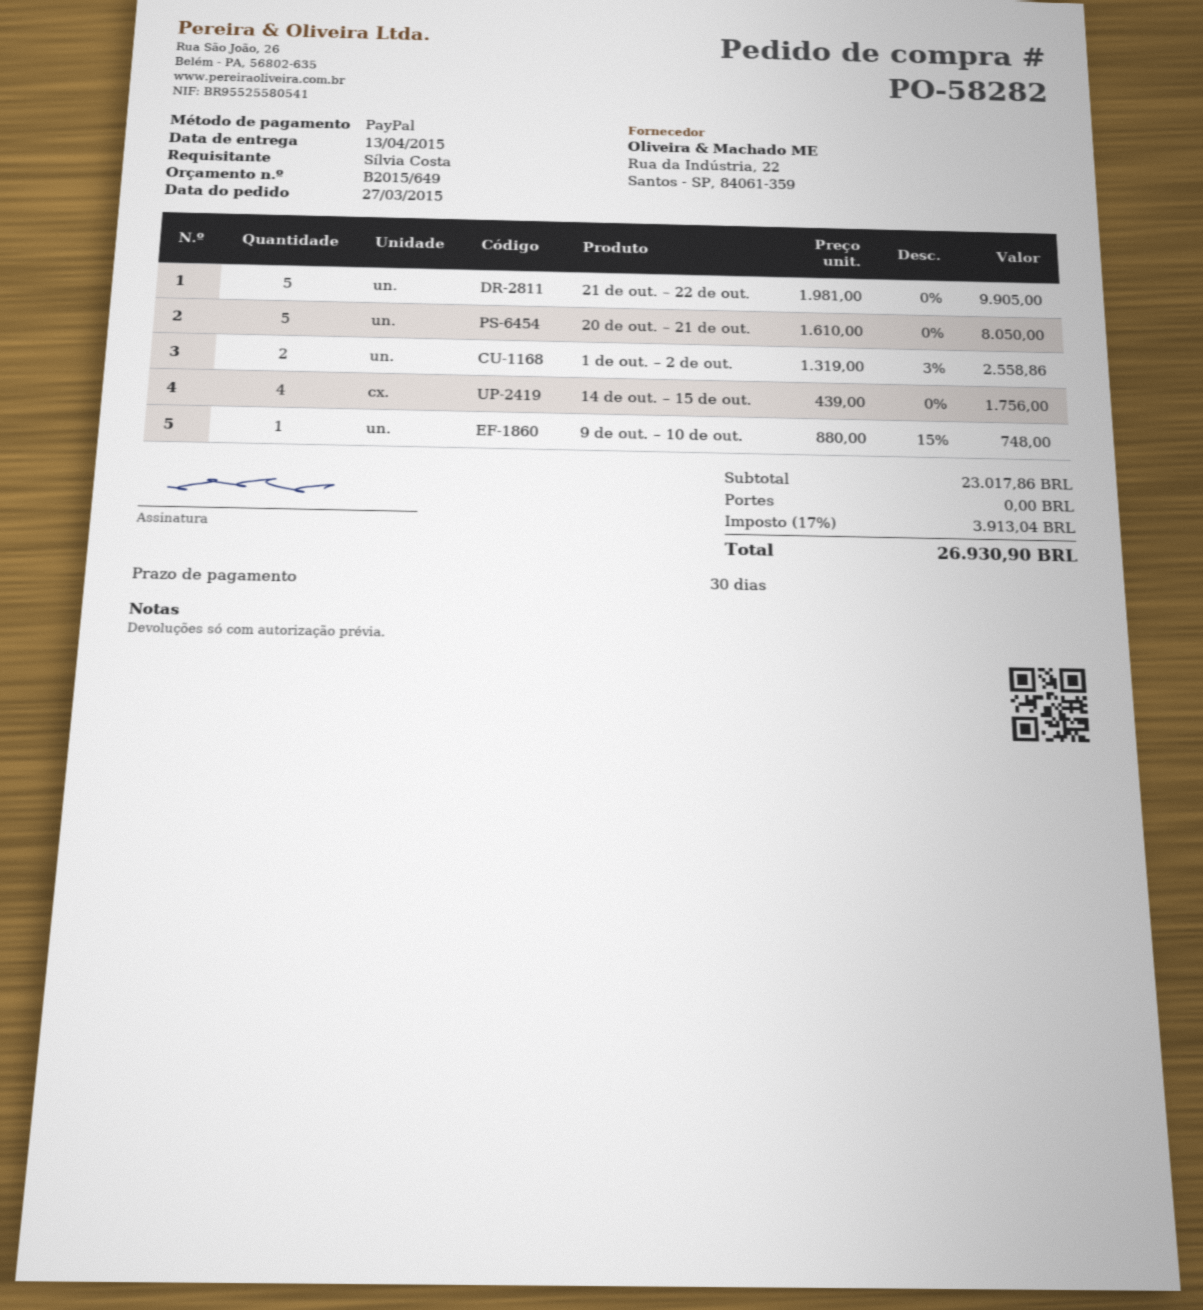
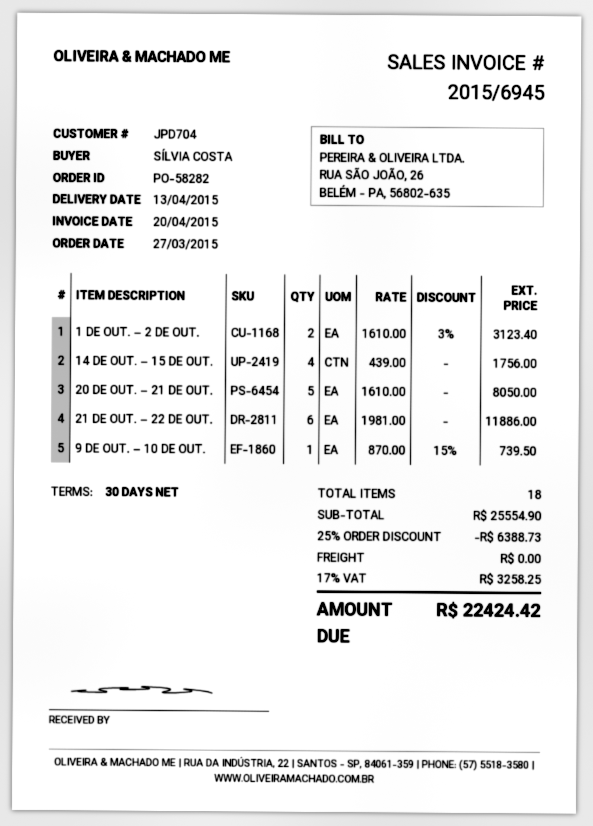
21 de out. – 22 de out.: 5 x 1981.00 = 9905.00 -> 6 x 1981.00 = 11886.00
1 de out. – 2 de out.: 2 x 1319.00 - 3% = 2558.86 -> 2 x 1610.00 - 3% = 3123.40
9 de out. – 10 de out.: 1 x 880.00 - 15% = 748.00 -> 1 x 870.00 - 15% = 739.50
subtotal: 23017.86 -> 25554.90
discount: none -> 25% = 6388.73
tax: 17% = 3913.04 -> 17% = 3258.25
total: 26930.90 -> 22424.42

